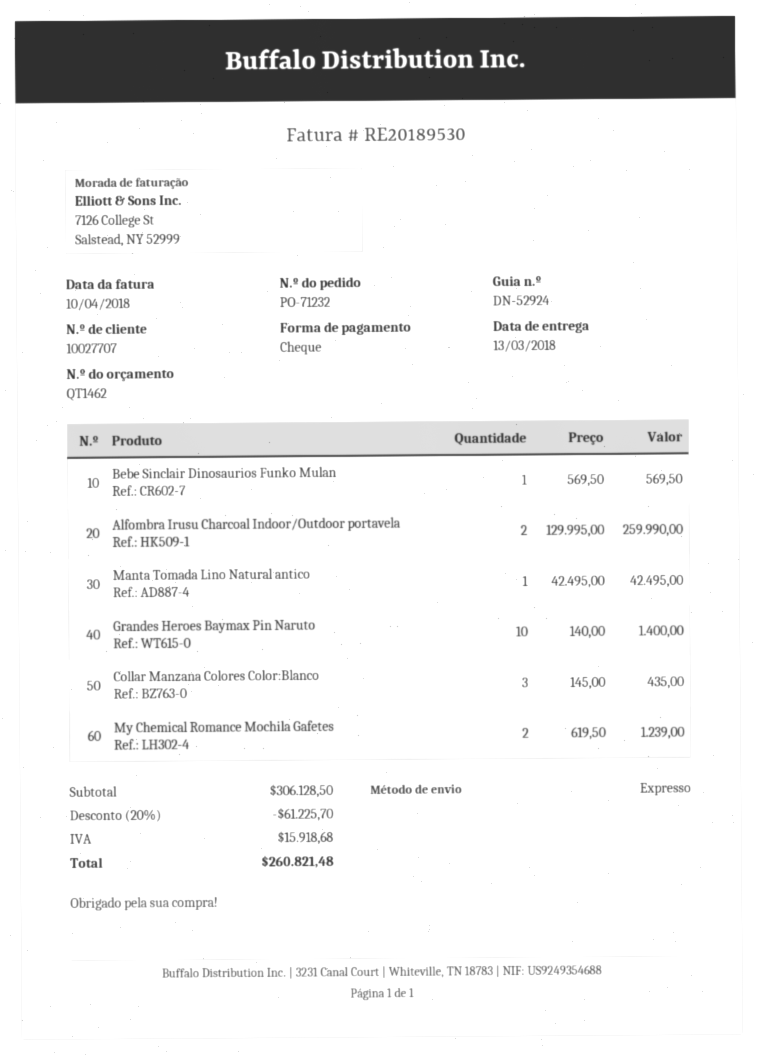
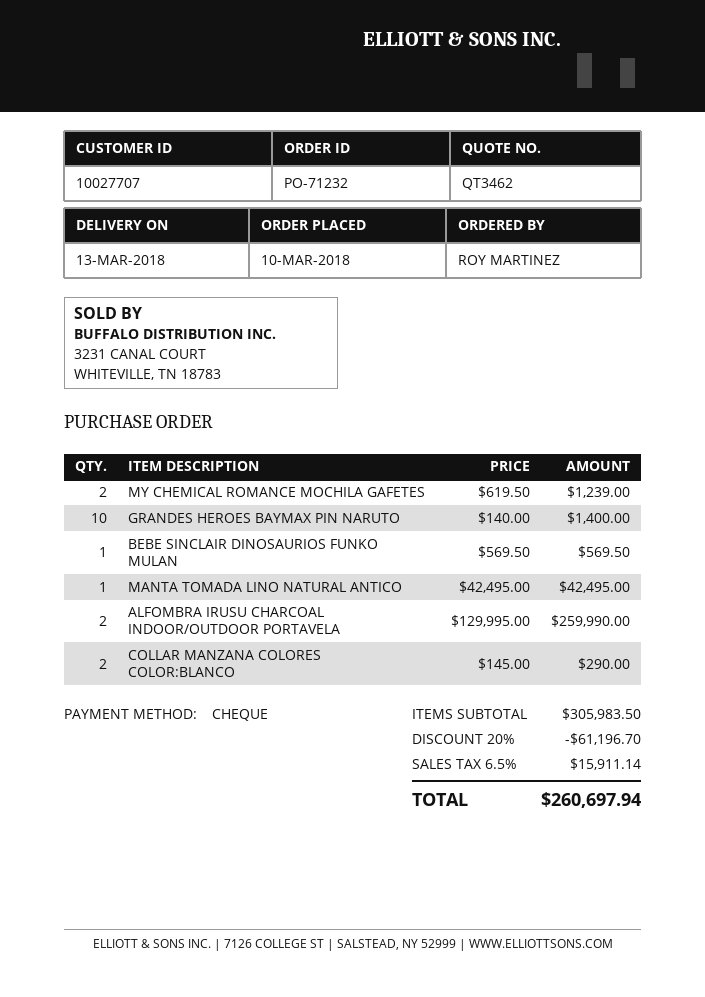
quote number: QT1462 -> QT3462
Collar Manzana Colores Color:Blanco: 3 x 145.00 = 435.00 -> 2 x 145.00 = 290.00
subtotal: 306128.50 -> 305983.50
discount: 20% = 61225.70 -> 20% = 61196.70
tax: 15918.68 -> 15911.14
total: 260821.48 -> 260697.94

